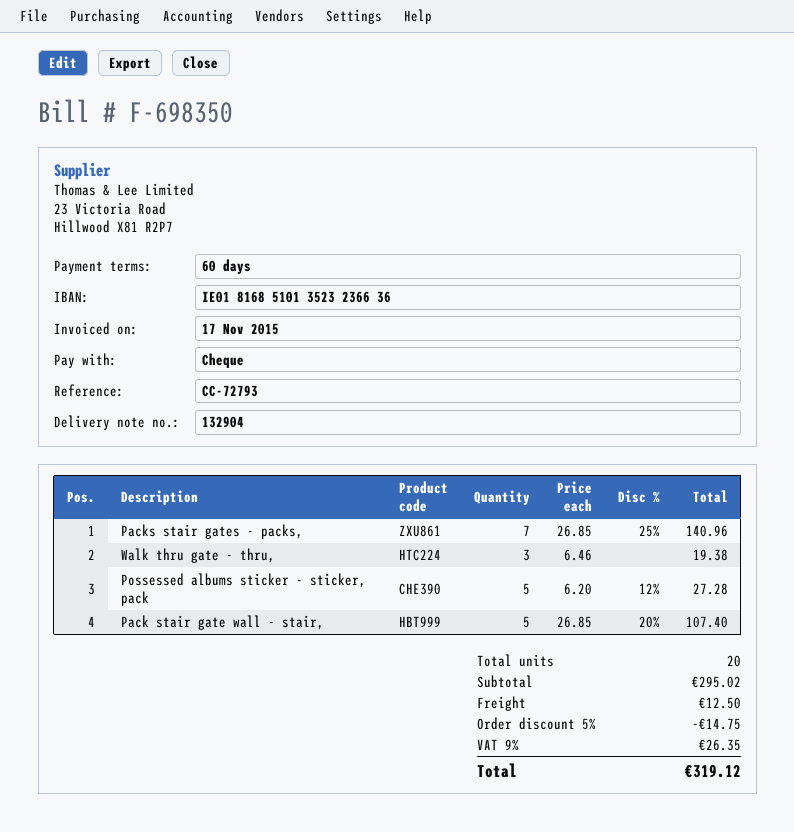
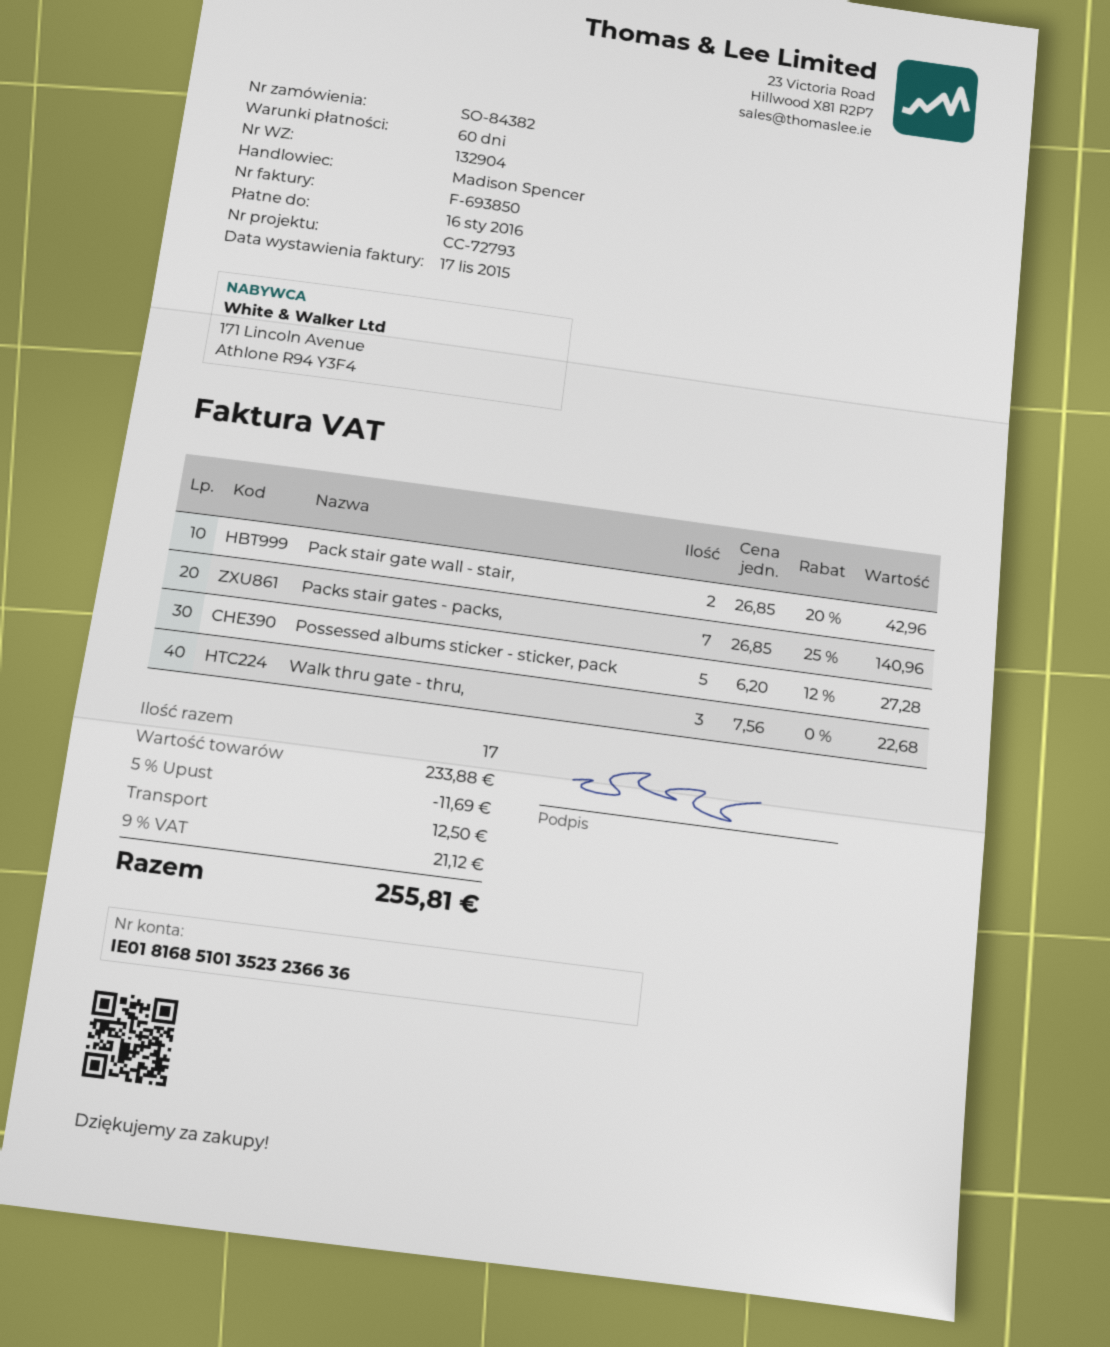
invoice number: F-698350 -> F-693850
Walk thru gate - thru,: 3 x 6.46 = 19.38 -> 3 x 7.56 = 22.68
Pack stair gate wall - stair,: 5 x 26.85 - 20% = 107.40 -> 2 x 26.85 - 20% = 42.96
total quantity: 20 -> 17
subtotal: 295.02 -> 233.88
discount: 5% = 14.75 -> 5% = 11.69
tax: 9% = 26.35 -> 9% = 21.12
total: 319.12 -> 255.81

